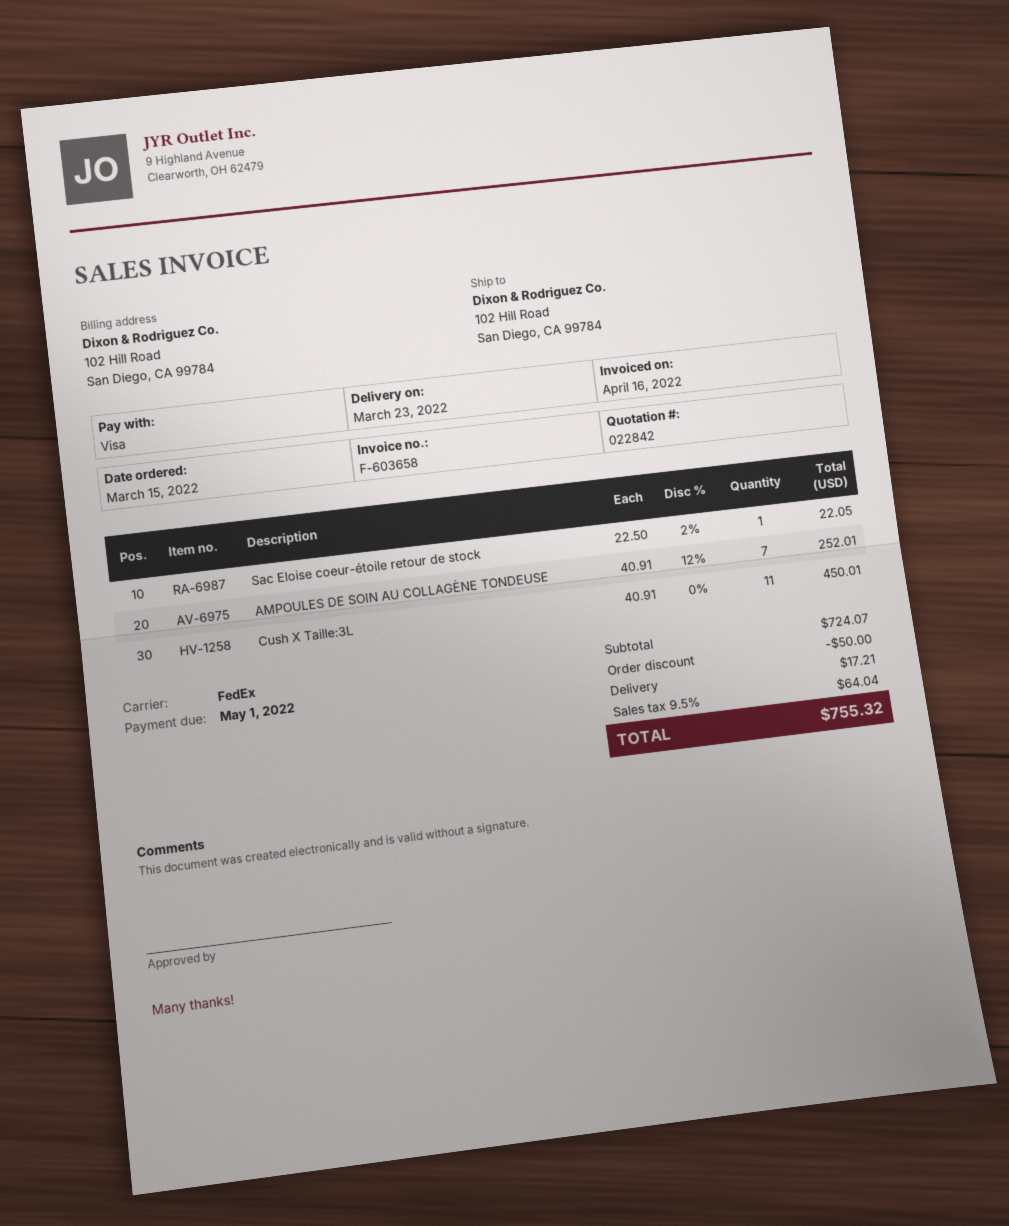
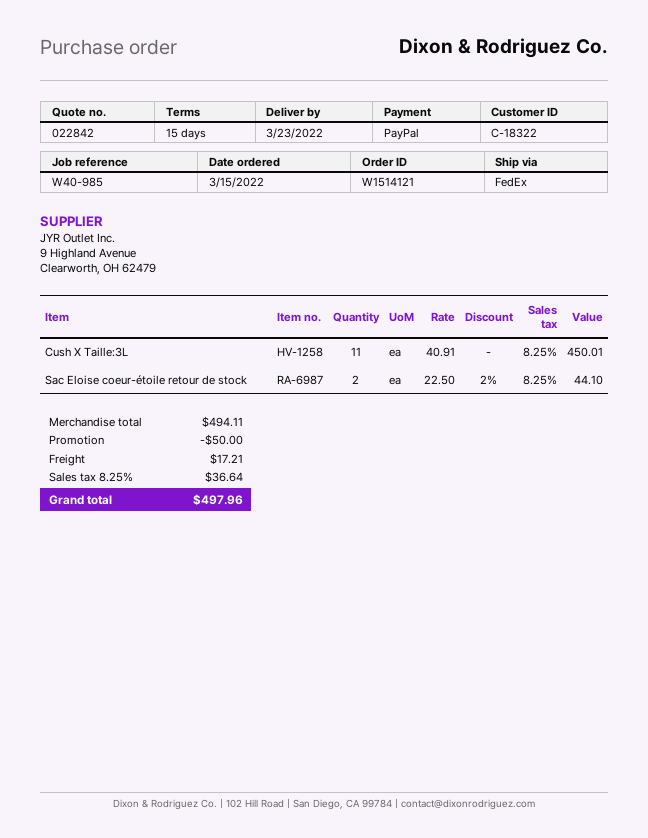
payment method: Visa -> PayPal
Sac Eloise coeur-étoile retour de stock: 1 x 22.50 - 2% = 22.05 -> 2 x 22.50 - 2% = 44.10
AMPOULES DE SOIN AU COLLAGÈNE TONDEUSE: 7 x 40.91 - 12% = 252.01 -> none
subtotal: 724.07 -> 494.11
tax: 9.5% = 64.04 -> 8.25% = 36.64
total: 755.32 -> 497.96

